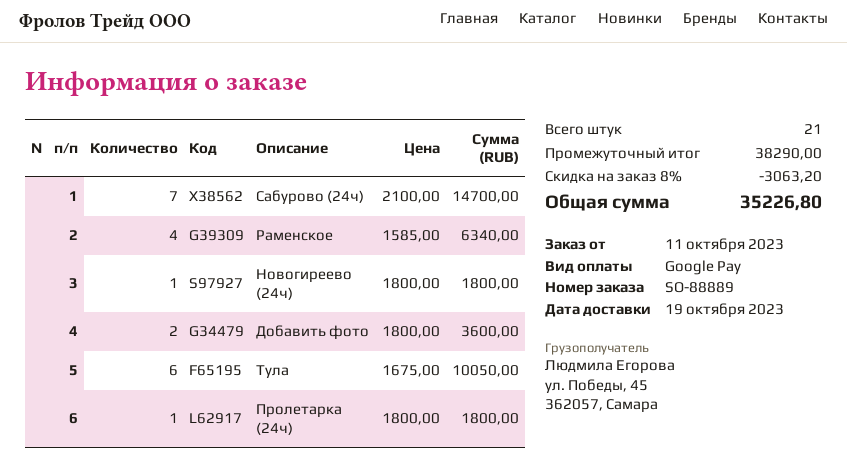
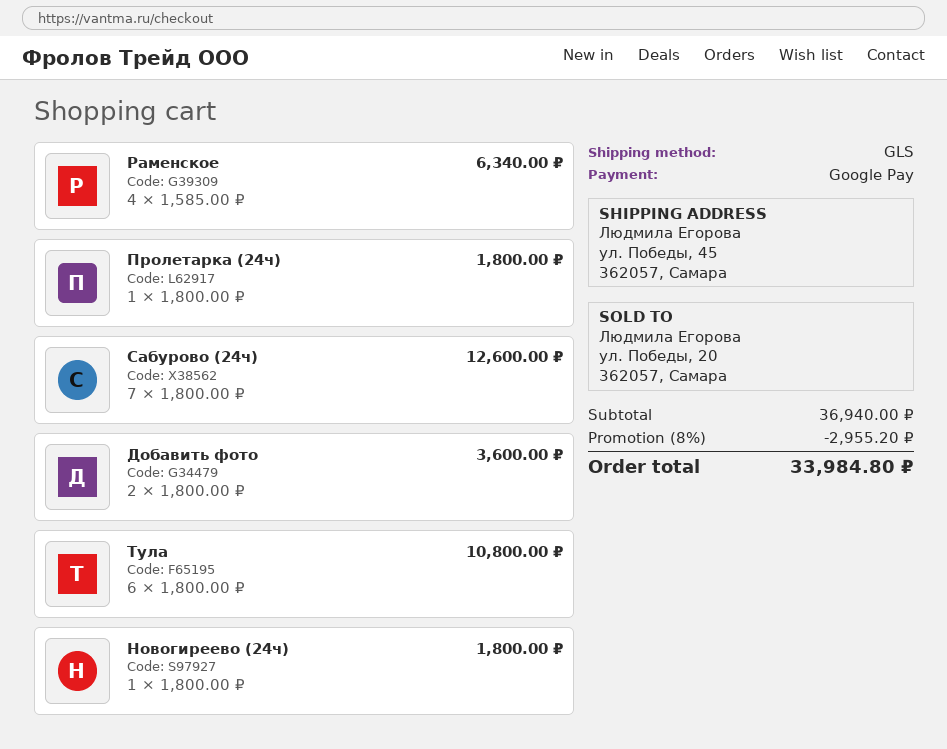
Сабурово (24ч): 7 x 2100.00 = 14700.00 -> 7 x 1800.00 = 12600.00
Тула: 6 x 1675.00 = 10050.00 -> 6 x 1800.00 = 10800.00
subtotal: 38290.00 -> 36940.00
discount: 8% = 3063.20 -> 8% = 2955.20
total: 35226.80 -> 33984.80

